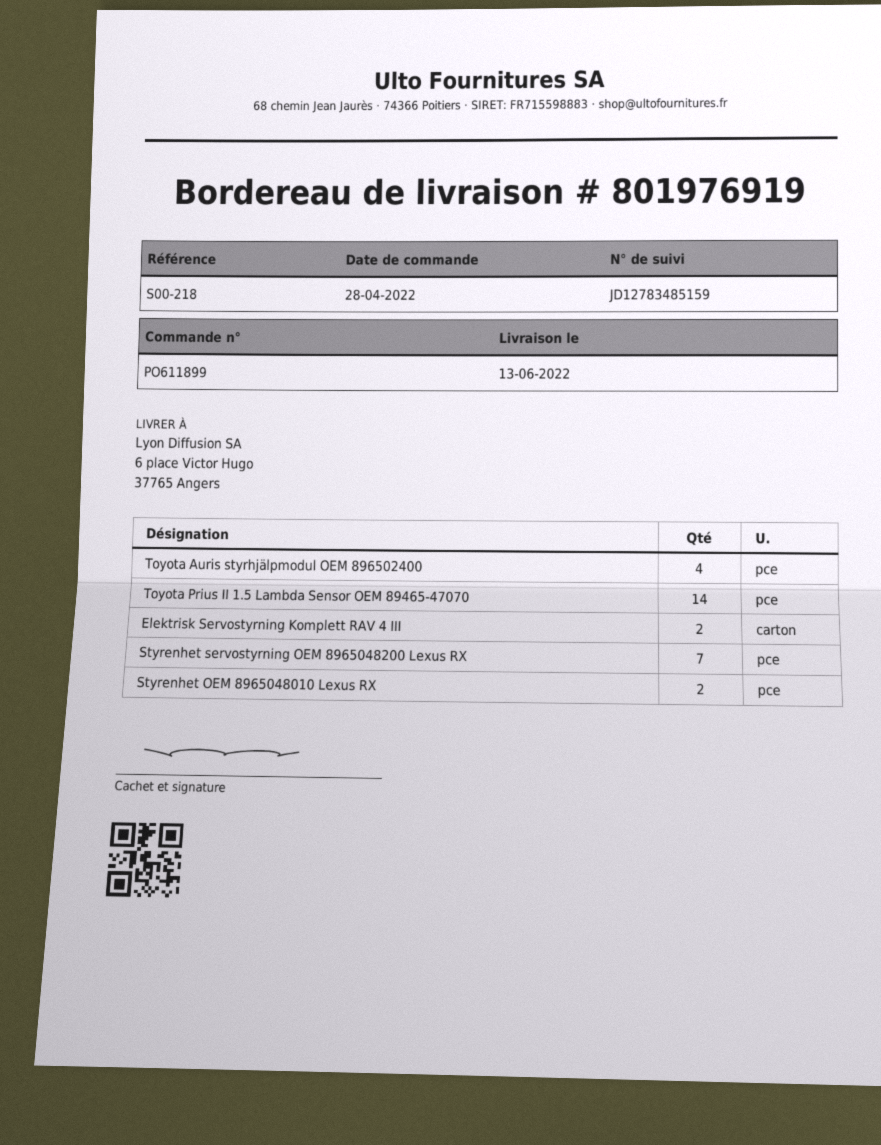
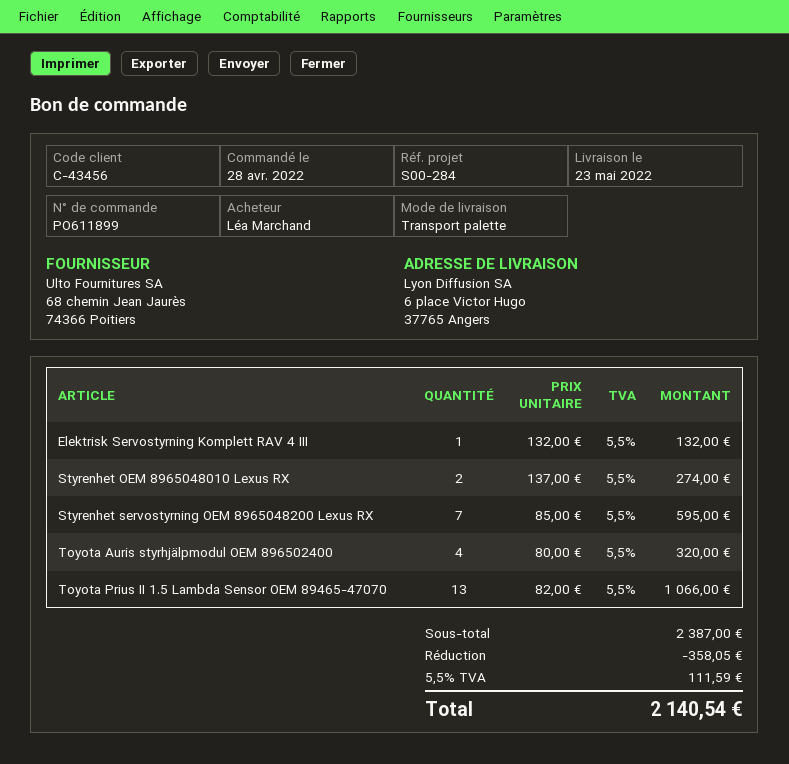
delivery date: 2022-06-13 -> 2022-05-23
reference: S00-218 -> S00-284
Toyota Prius II 1.5 Lambda Sensor OEM 89465-47070: 14 -> 13
Elektrisk Servostyrning Komplett RAV 4 III: 2 -> 1

